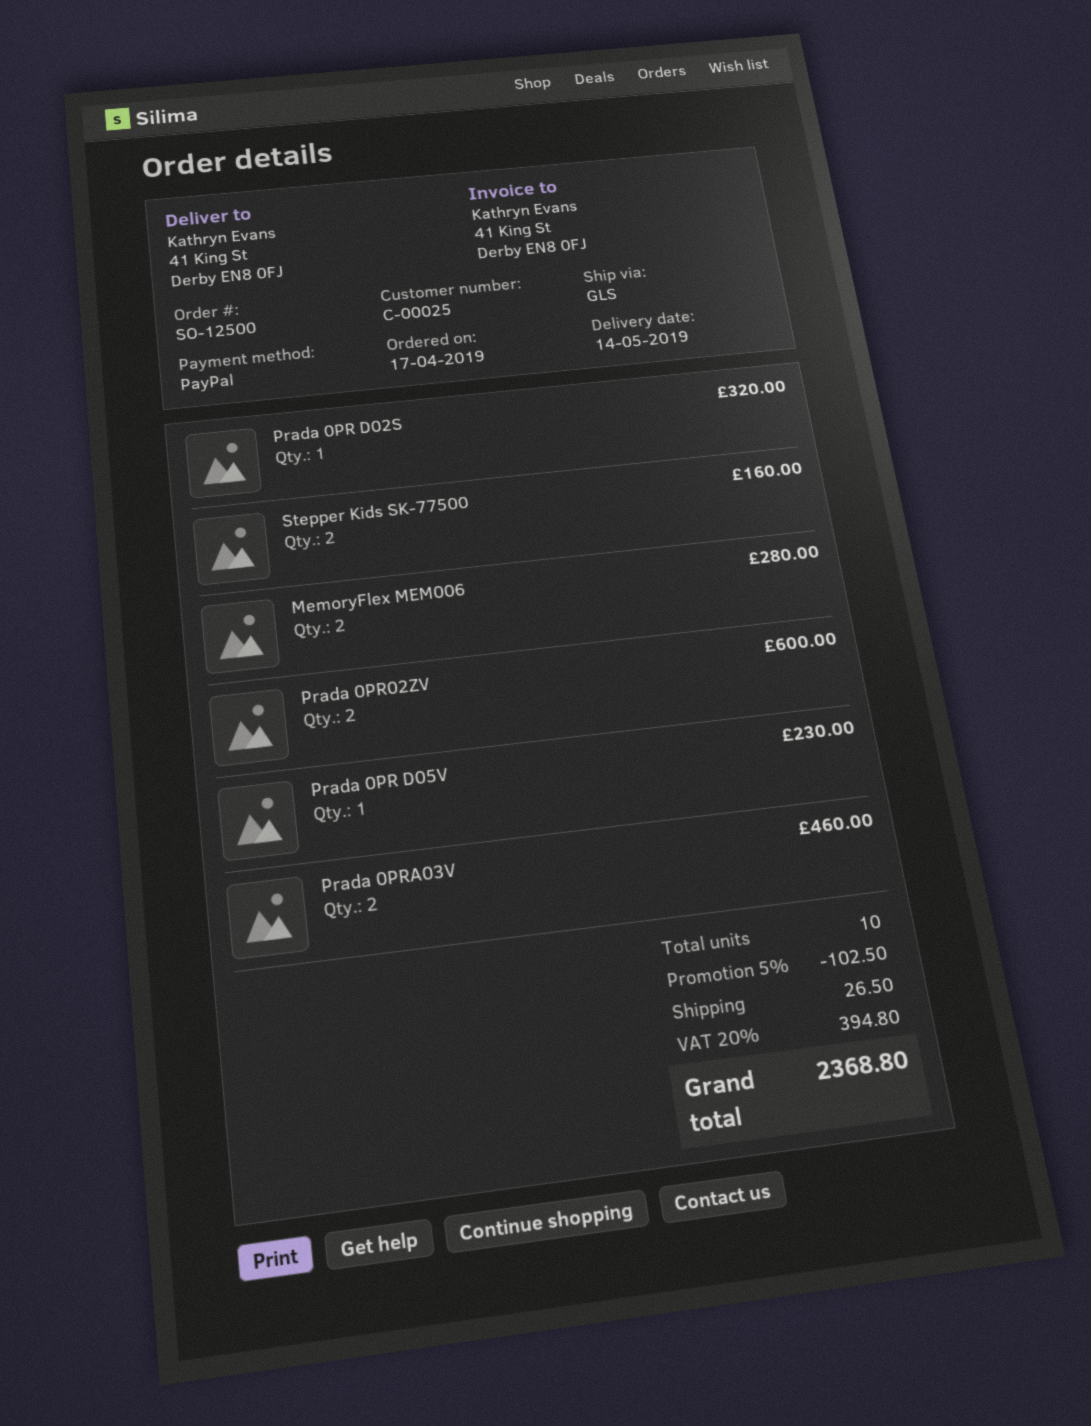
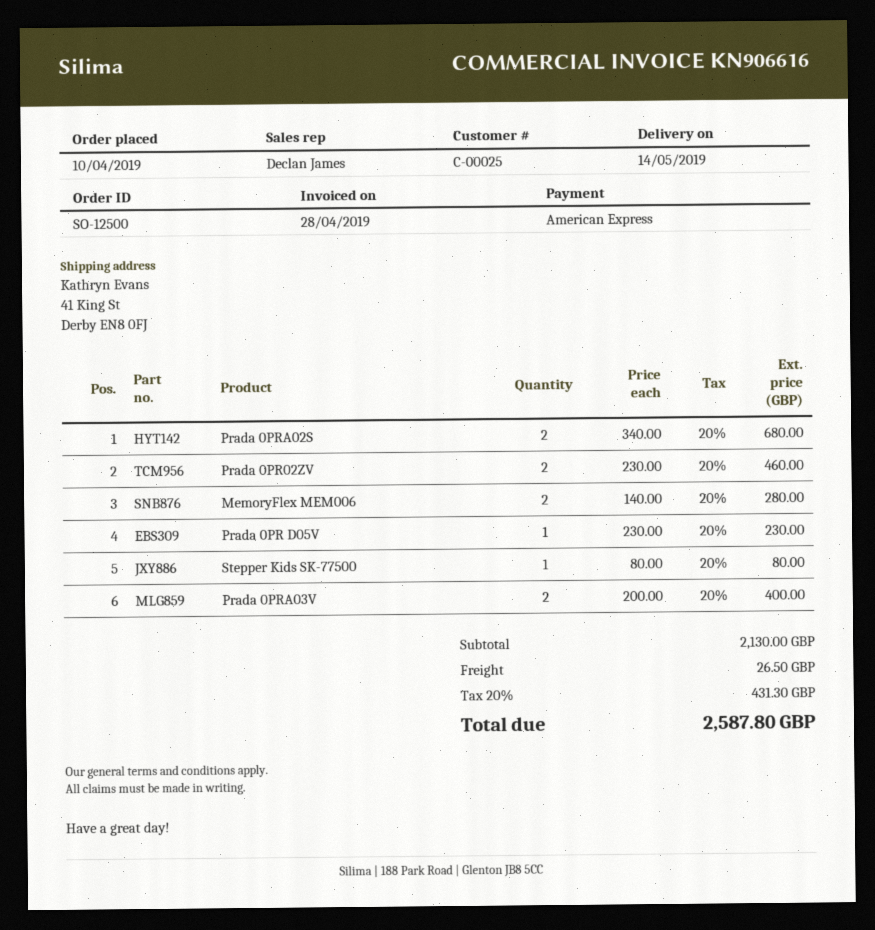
order date: 2019-04-17 -> 2019-04-10
payment method: PayPal -> American Express
Prada 0PR D02S: 1 for 320.00 -> none
Stepper Kids SK-77500: 2 for 160.00 -> 1 for 80.00
Prada 0PR02ZV: 2 for 600.00 -> 2 for 460.00
Prada 0PRA03V: 2 for 460.00 -> 2 for 400.00
Prada 0PRA02S: none -> 2 for 680.00
discount: 5% = 102.50 -> none
tax: 20% = 394.80 -> 20% = 431.30
total: 2368.80 -> 2587.80

